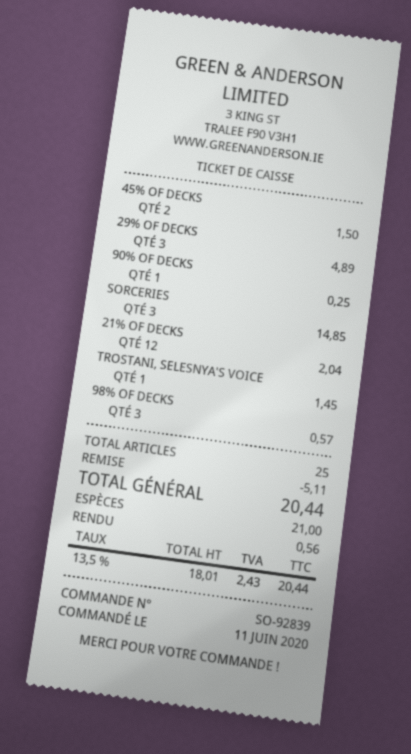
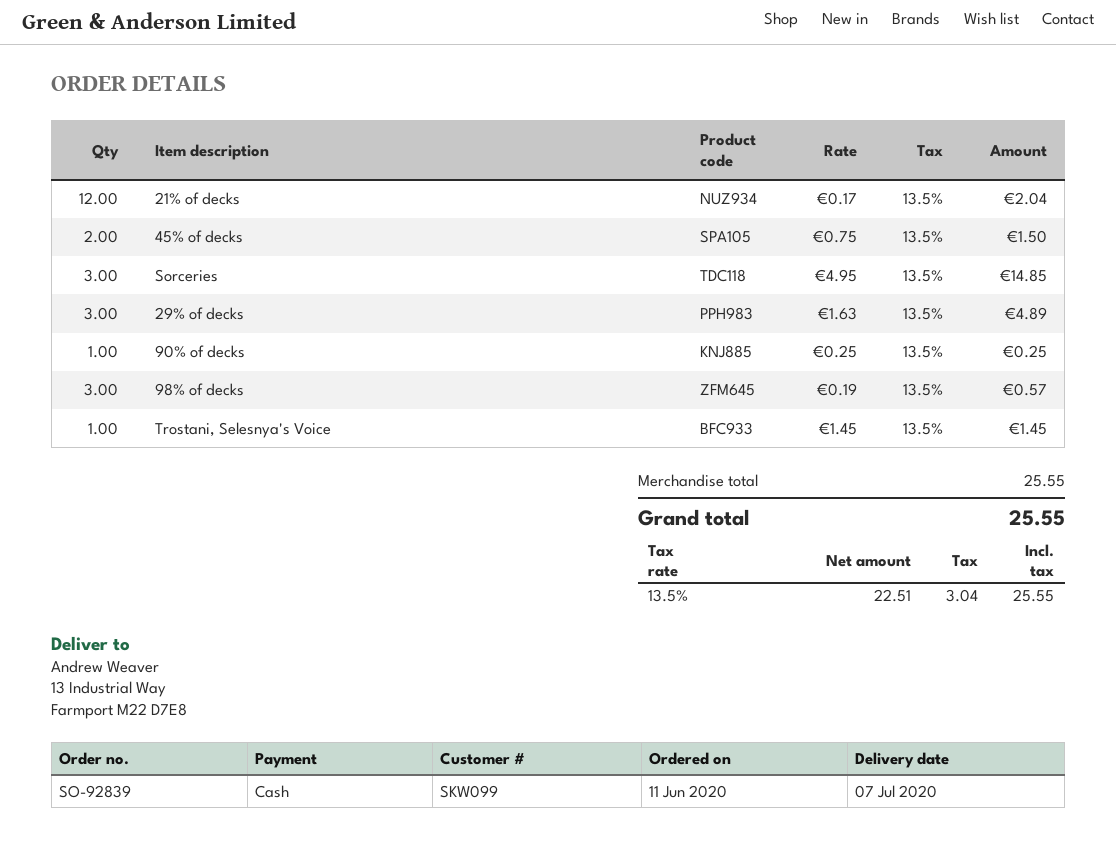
discount: 5.11 -> none
net: 18.01 -> 22.51
tax: 13.5% = 2.43 -> 13.5% = 3.04
total: 20.44 -> 25.55

